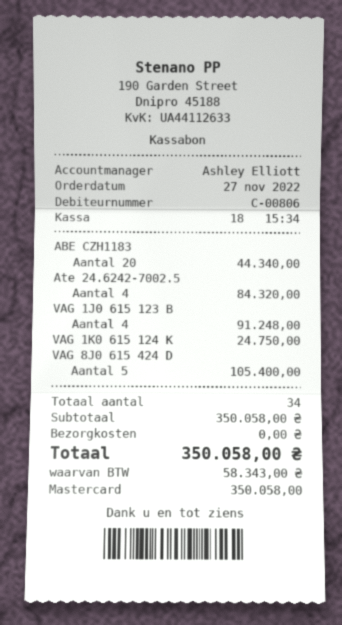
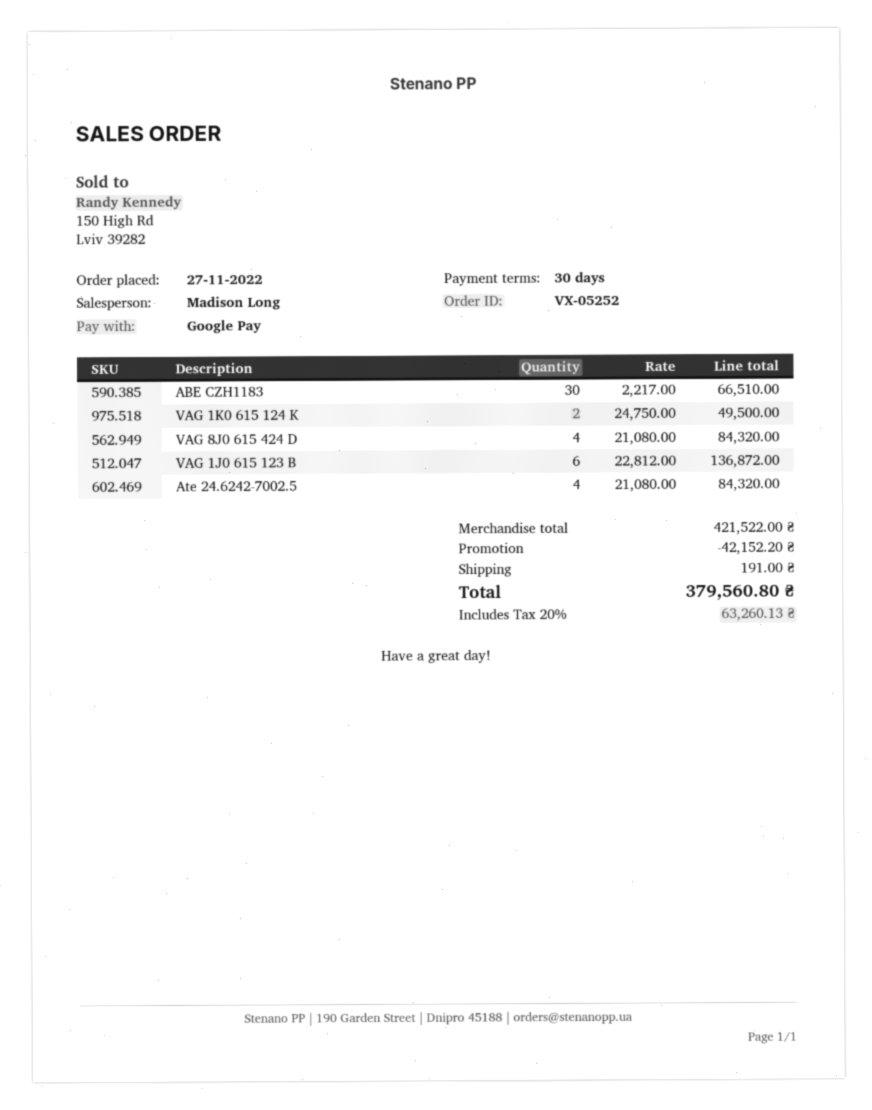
sales rep: Ashley Elliott -> Madison Long
payment method: Mastercard -> Google Pay
ABE CZH1183: 20 for 44340.00 -> 30 for 66510.00
VAG 1J0 615 123 B: 4 for 91248.00 -> 6 for 136872.00
VAG 1K0 615 124 K: 1 for 24750.00 -> 2 for 49500.00
VAG 8J0 615 424 D: 5 for 105400.00 -> 4 for 84320.00
subtotal: 350058.00 -> 421522.00
discount: none -> 42152.20
shipping: 0.00 -> 191.00
tax: 58343.00 -> 63260.13
total: 350058.00 -> 379560.80

